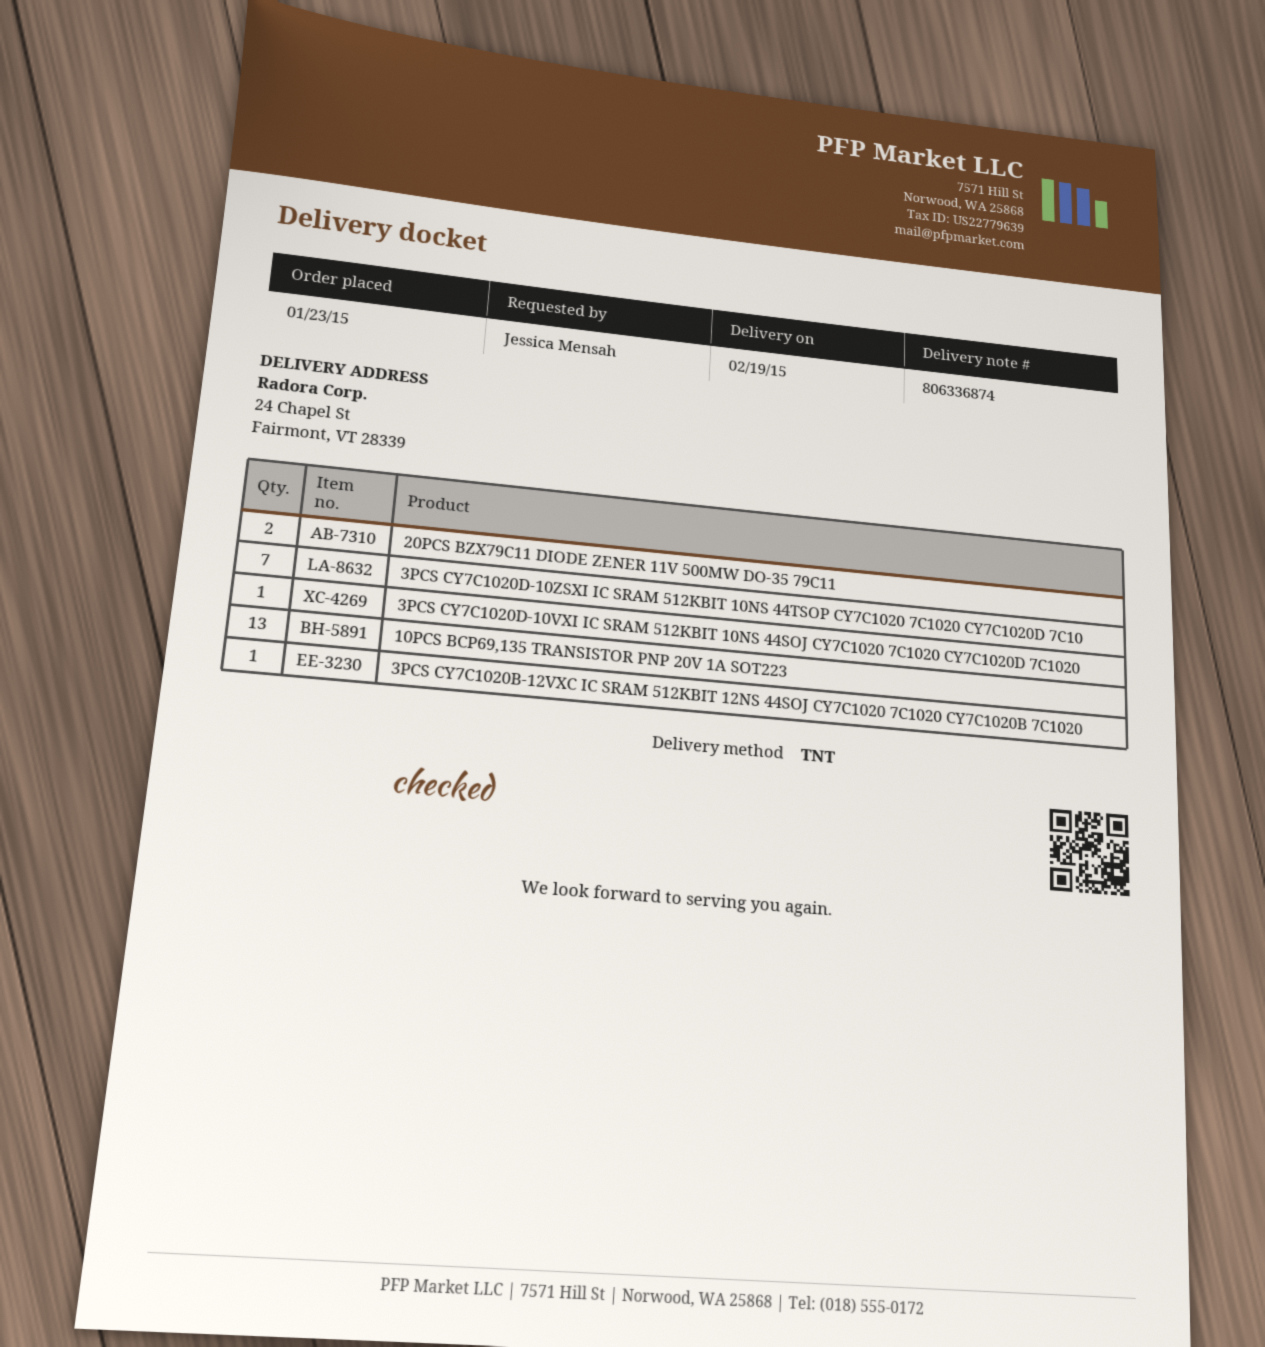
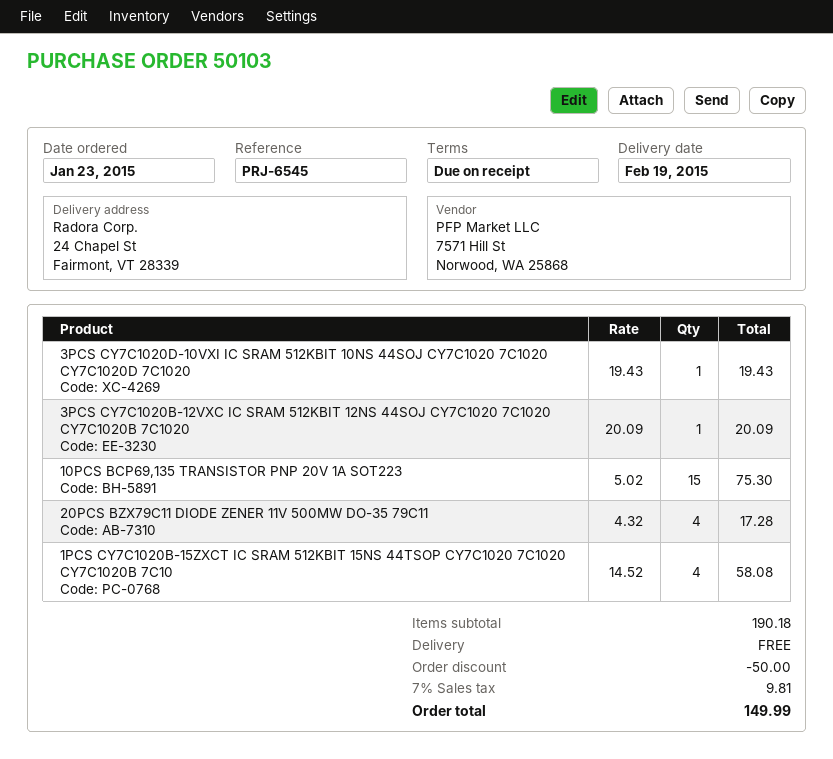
20PCS BZX79C11 DIODE ZENER 11V 500MW DO-35 79C11: 2 -> 4
3PCS CY7C1020D-10ZSXI IC SRAM 512KBIT 10NS 44TSOP CY7C1020 7C1020 CY7C1020D 7C10: 7 -> none
10PCS BCP69,135 TRANSISTOR PNP 20V 1A SOT223: 13 -> 15
1PCS CY7C1020B-15ZXCT IC SRAM 512KBIT 15NS 44TSOP CY7C1020 7C1020 CY7C1020B 7C10: none -> 4

